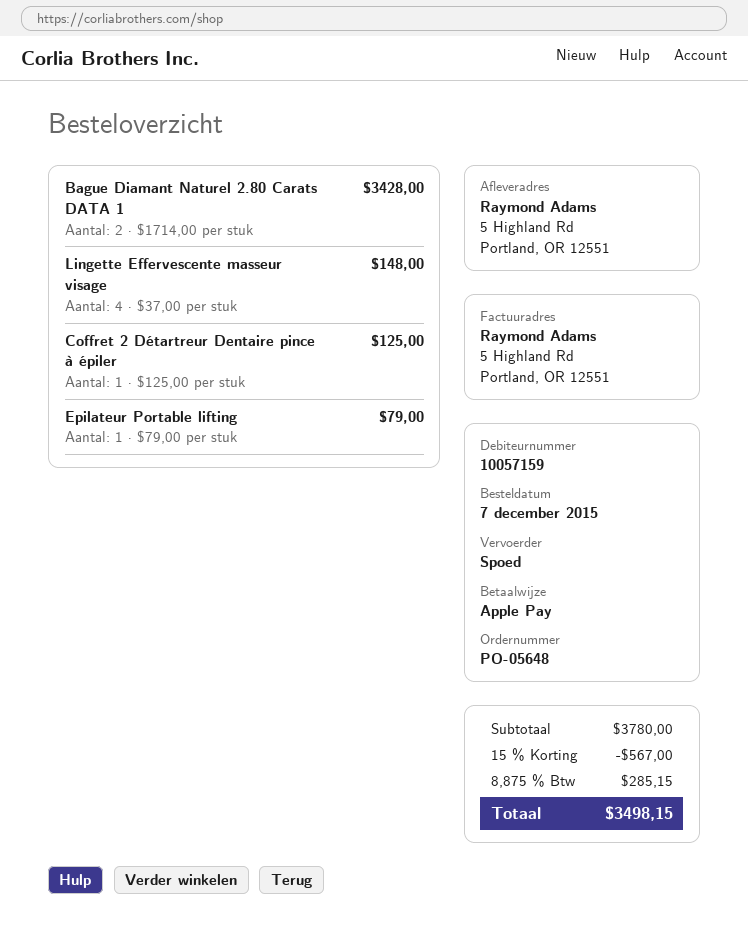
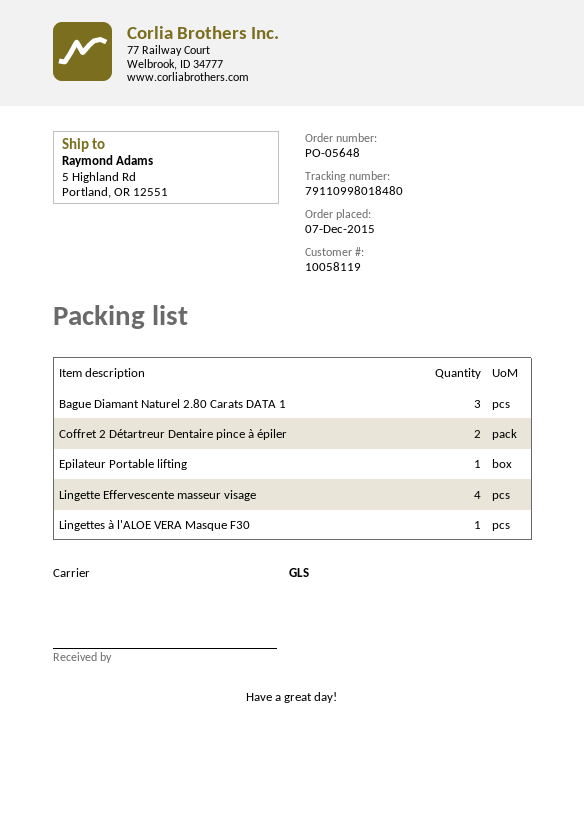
customer number: 10057159 -> 10058119
shipping method: express -> GLS
Bague Diamant Naturel 2.80 Carats DATA 1: 2 -> 3
Coffret 2 Détartreur Dentaire pince à épiler: 1 -> 2
Lingettes à l'ALOE VERA Masque F30: none -> 1

